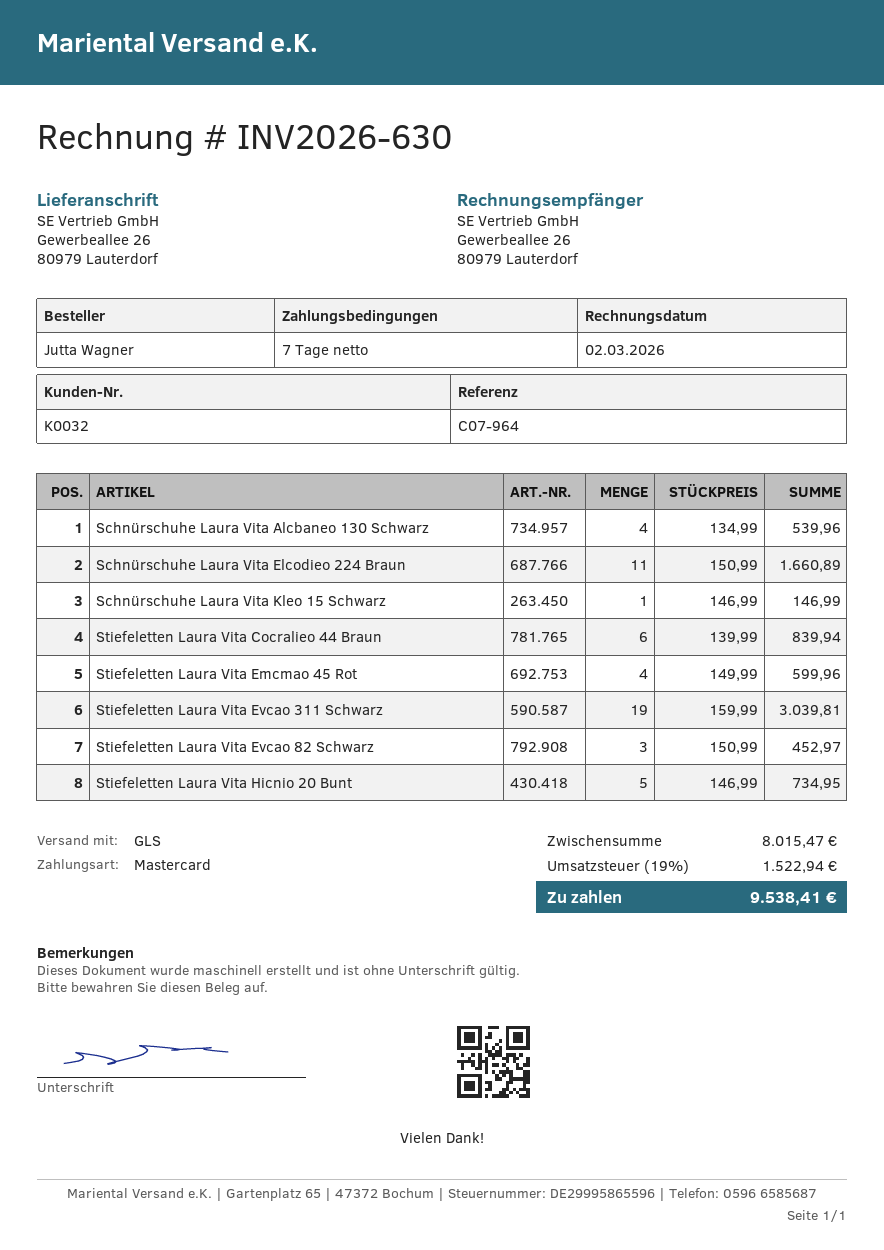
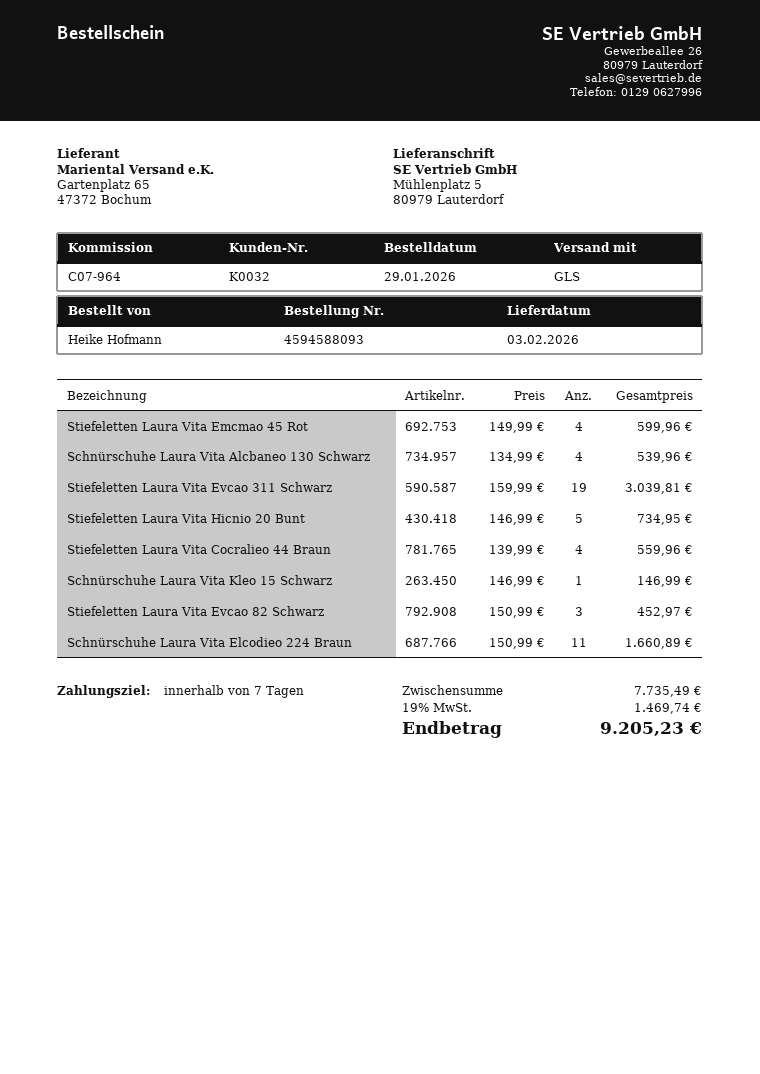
ordered by: Jutta Wagner -> Heike Hofmann
ship to: Gewerbeallee 26, 80979 Lauterdorf -> Mühlenplatz 5, 80979 Lauterdorf
Stiefeletten Laura Vita Cocralieo 44 Braun: 6 x 139.99 = 839.94 -> 4 x 139.99 = 559.96
subtotal: 8015.47 -> 7735.49
tax: 19% = 1522.94 -> 19% = 1469.74
total: 9538.41 -> 9205.23

